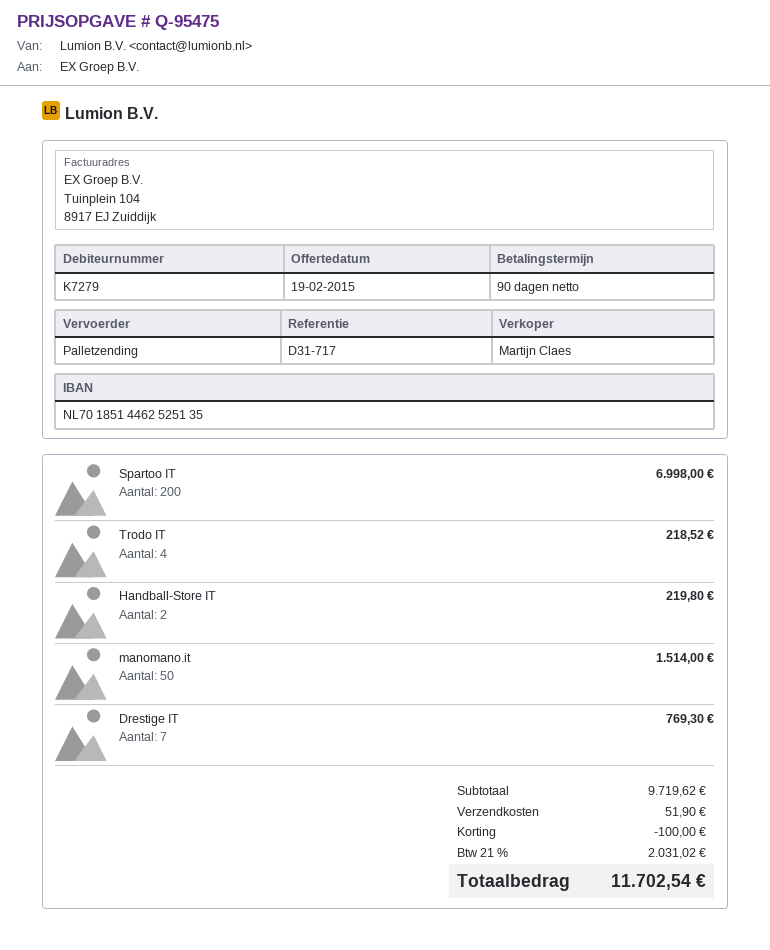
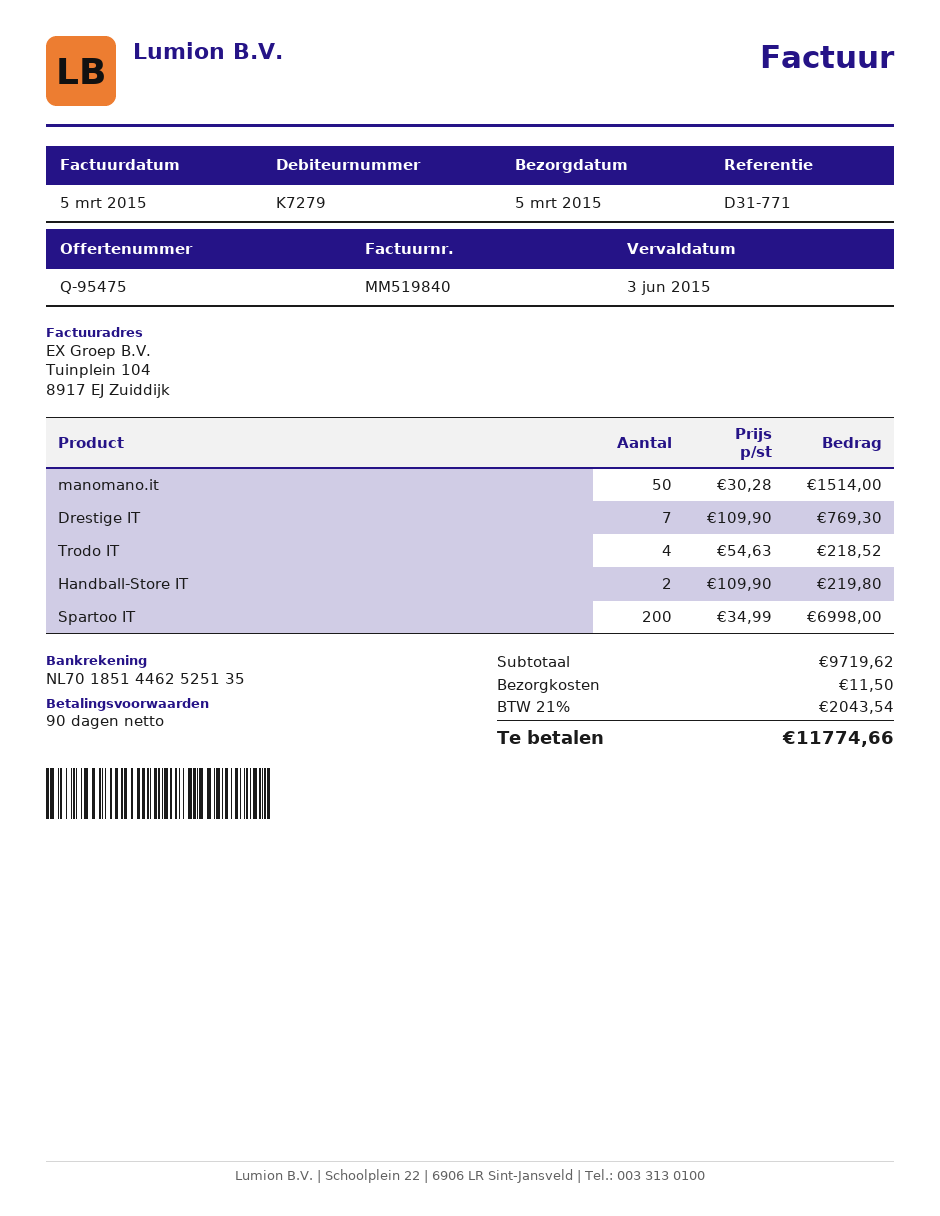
reference: D31-717 -> D31-771
discount: 100.00 -> none
shipping: 51.90 -> 11.50
tax: 21% = 2031.02 -> 21% = 2043.54
total: 11702.54 -> 11774.66

